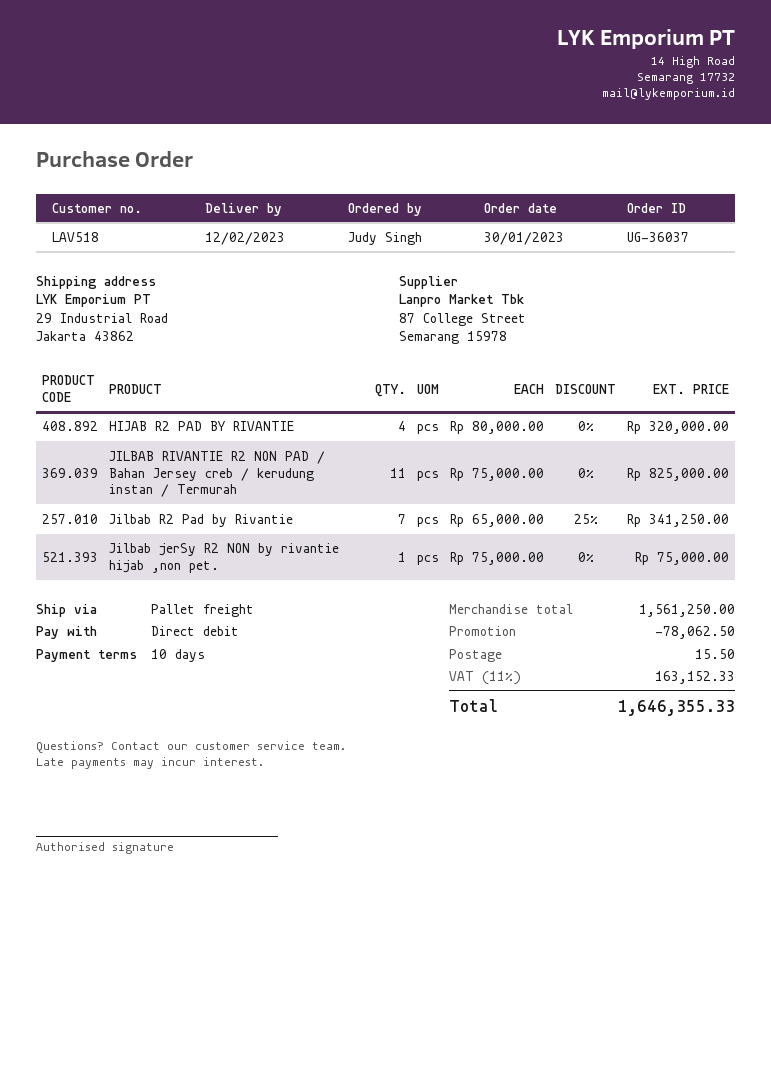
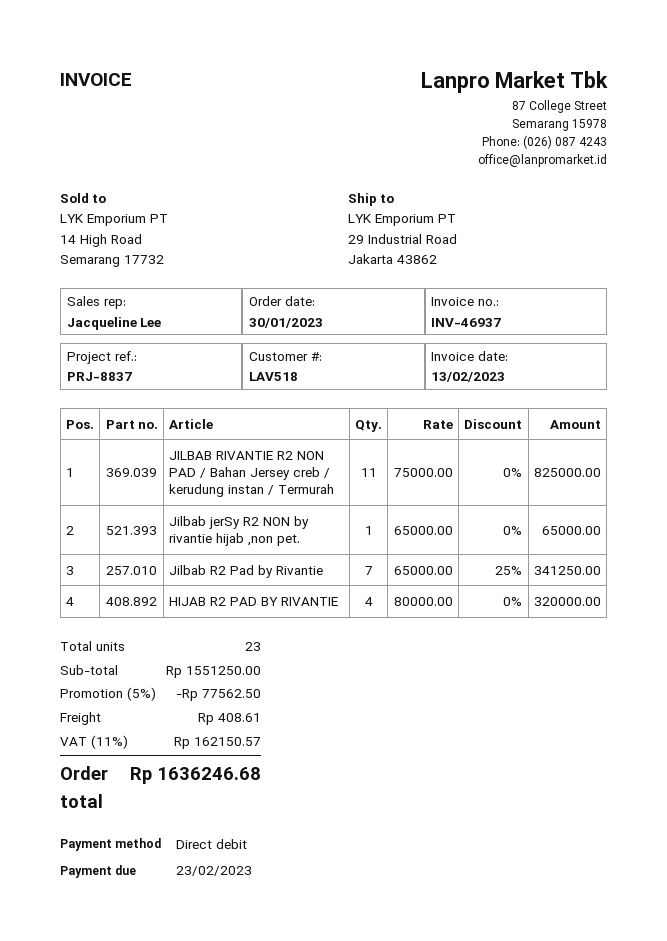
Jilbab jerSy R2 NON by rivantie hijab ,non pet.: 1 x 75000.00 = 75000.00 -> 1 x 65000.00 = 65000.00
subtotal: 1561250.00 -> 1551250.00
discount: 78062.50 -> 77562.50
shipping: 15.50 -> 408.61
tax: 11% = 163152.33 -> 11% = 162150.57
total: 1646355.33 -> 1636246.68

